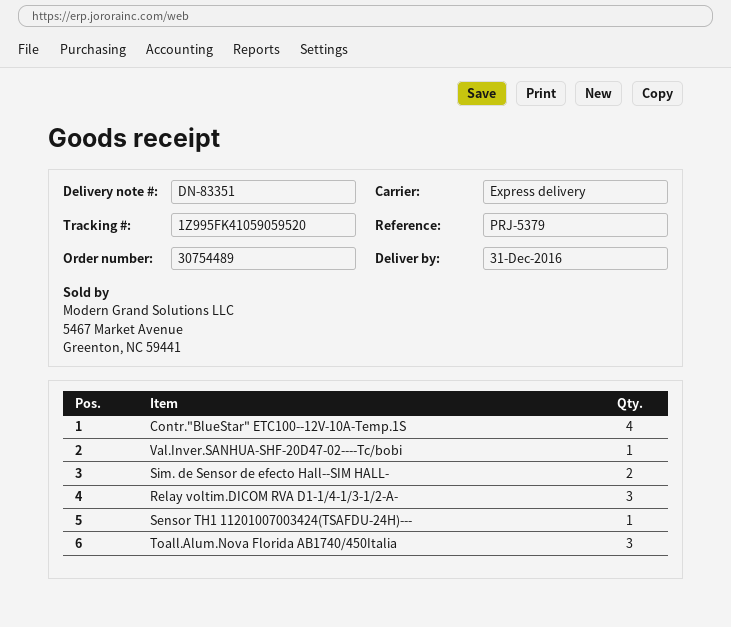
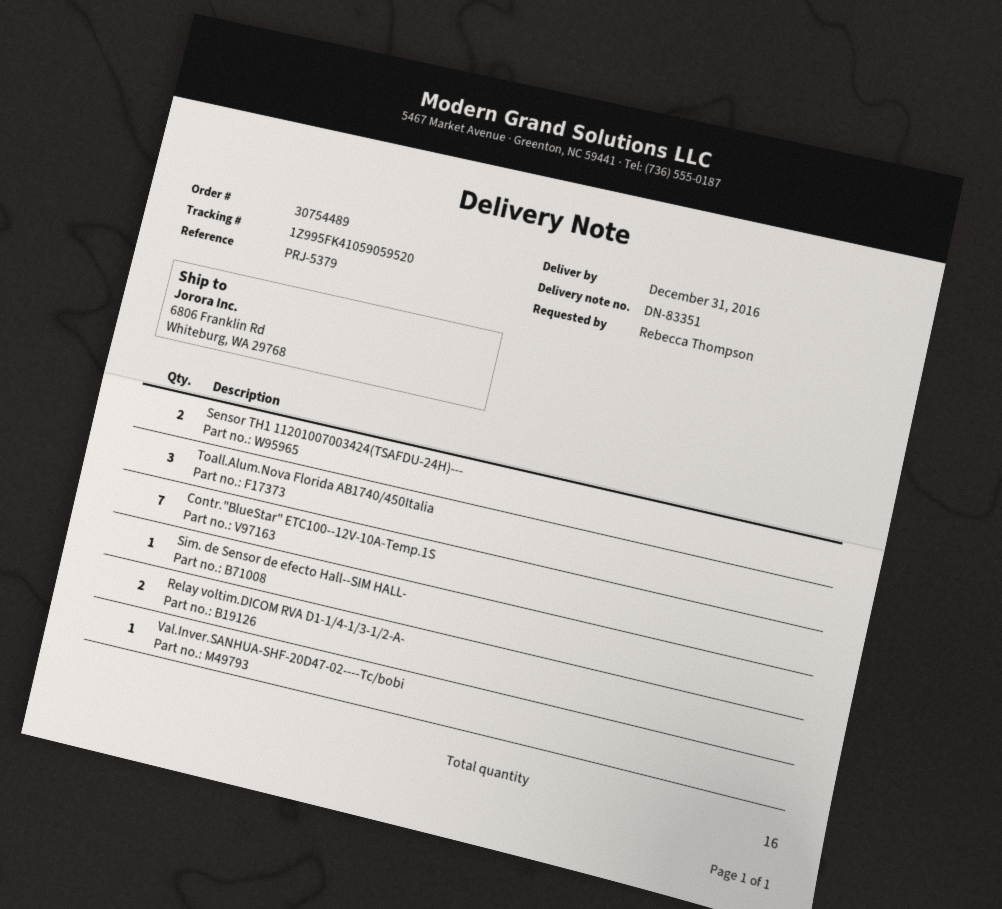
Contr."BlueStar" ETC100--12V-10A-Temp.1S: 4 -> 7
Sim. de Sensor de efecto Hall--SIM HALL-: 2 -> 1
Relay voltim.DICOM RVA D1-1/4-1/3-1/2-A-: 3 -> 2
Sensor TH1 11201007003424(TSAFDU-24H)---: 1 -> 2

